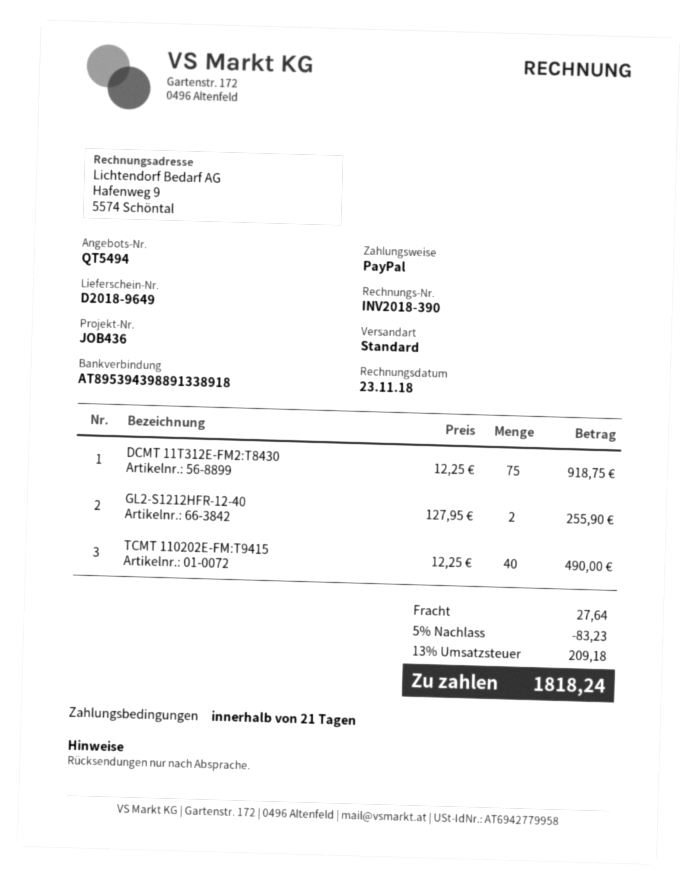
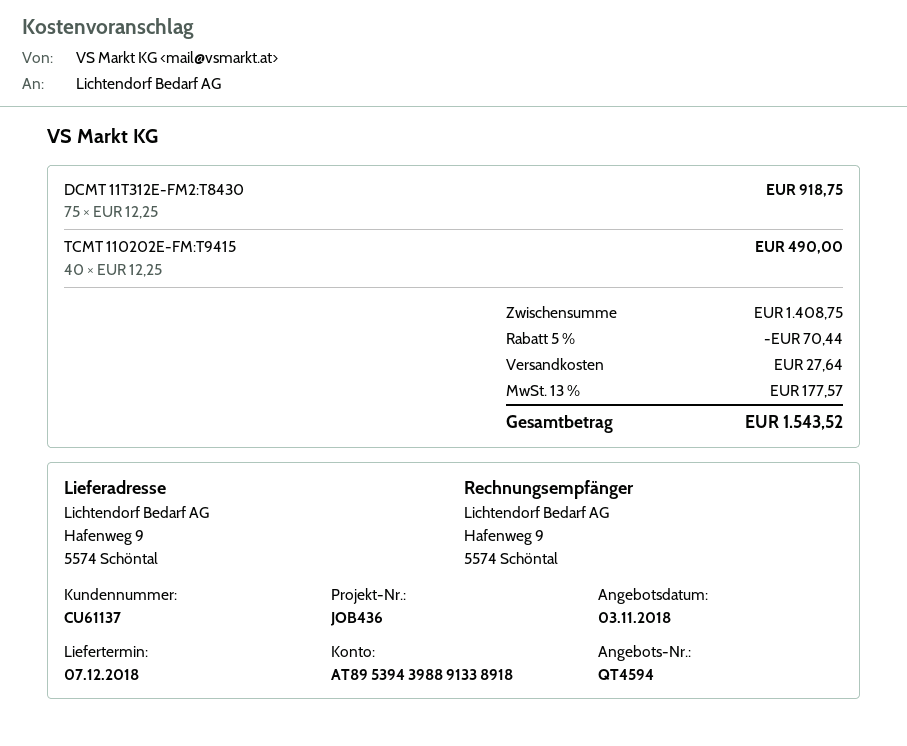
quote number: QT5494 -> QT4594
GL2-S1212HFR-12-40: 2 x 127.95 = 255.90 -> none
discount: 5% = 83.23 -> 5% = 70.44
tax: 13% = 209.18 -> 13% = 177.57
total: 1818.24 -> 1543.52

